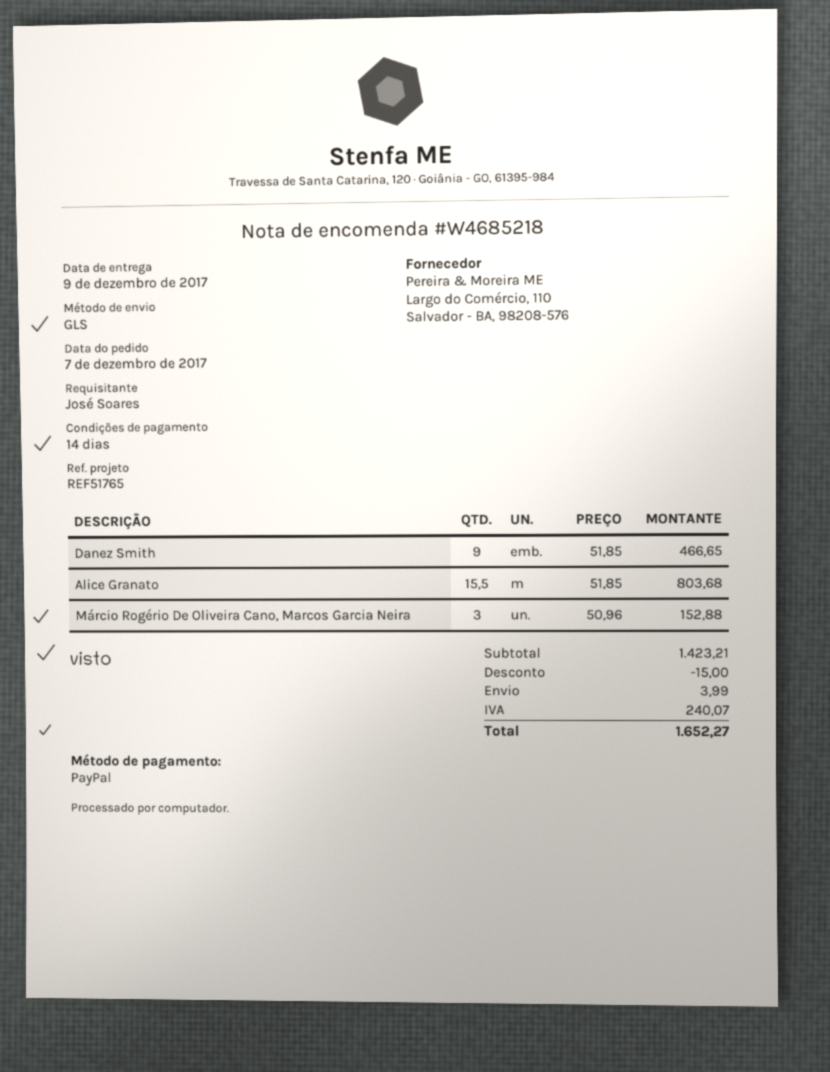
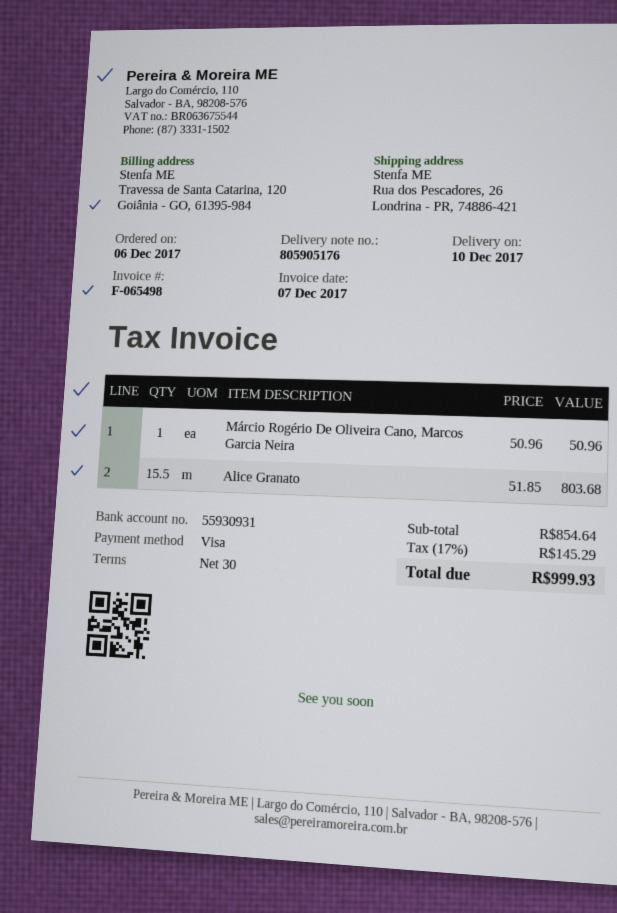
order date: 2017-12-07 -> 2017-12-06
delivery date: 2017-12-09 -> 2017-12-10
payment terms: 14 days -> 30 days
payment method: PayPal -> Visa
Danez Smith: 9 x 51.85 = 466.65 -> none
Márcio Rogério De Oliveira Cano, Marcos Garcia Neira: 3 x 50.96 = 152.88 -> 1 x 50.96 = 50.96
subtotal: 1423.21 -> 854.64
discount: 15.00 -> none
shipping: 3.99 -> none
tax: 240.07 -> 145.29
total: 1652.27 -> 999.93

